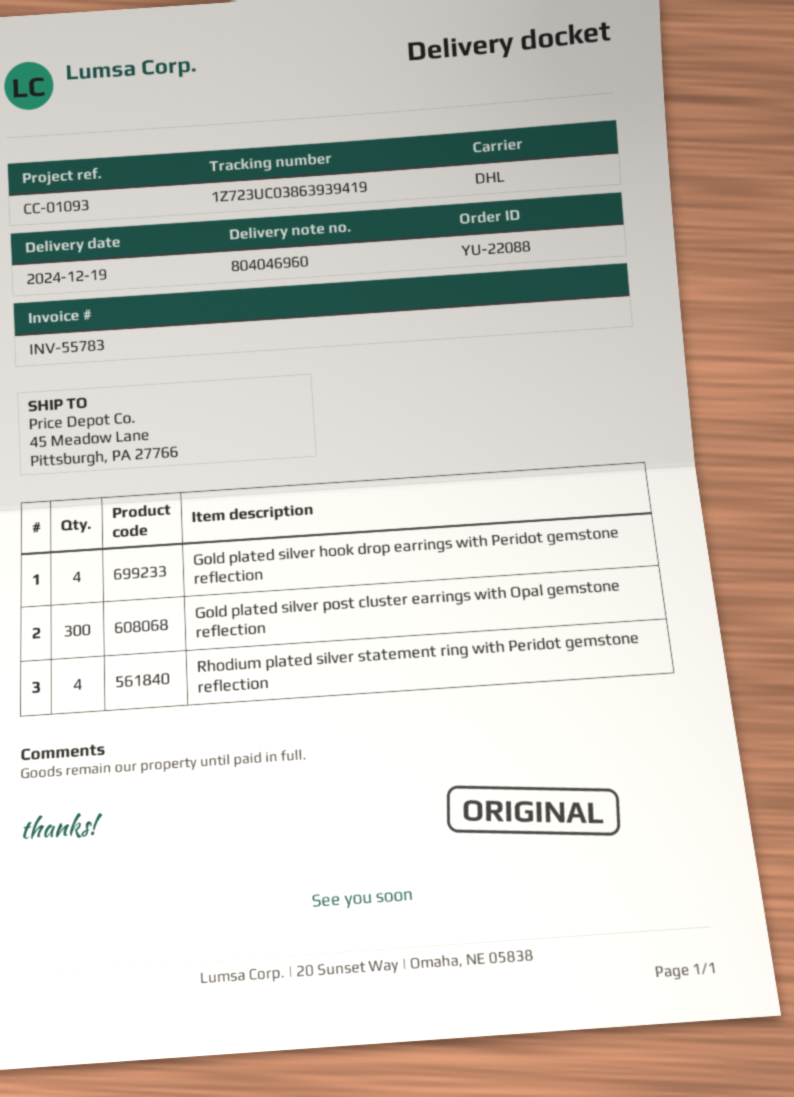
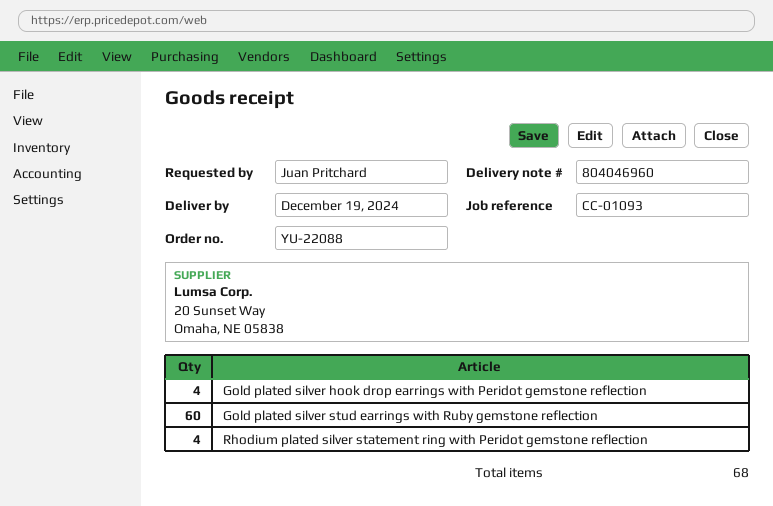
Gold plated silver post cluster earrings with Opal gemstone reflection: 300 -> none
Gold plated silver stud earrings with Ruby gemstone reflection: none -> 60

